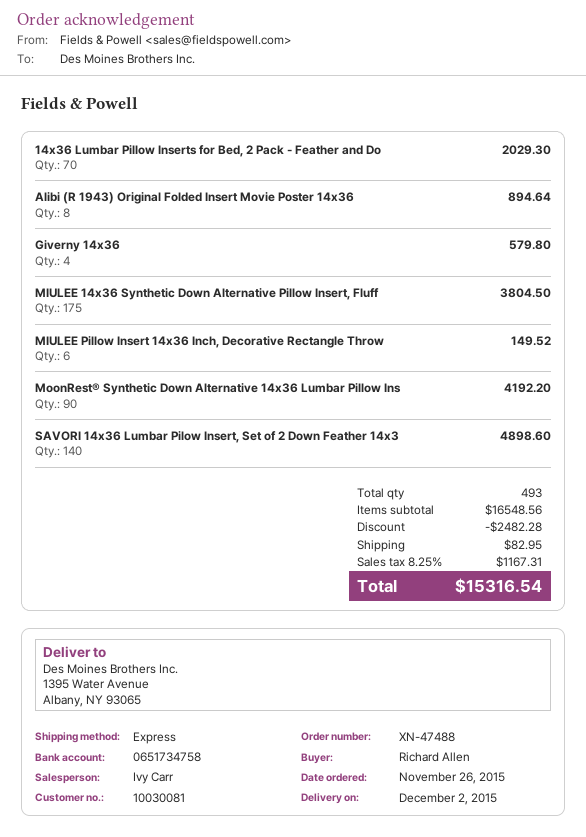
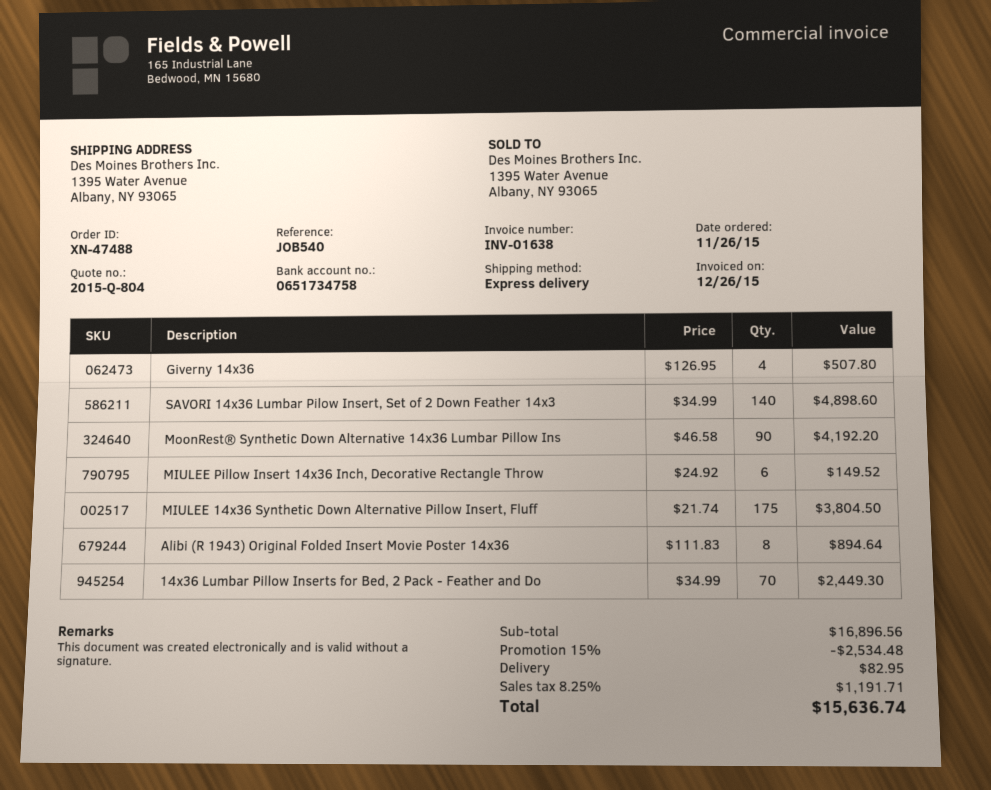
14x36 Lumbar Pillow Inserts for Bed, 2 Pack - Feather and Do: 70 for 2029.30 -> 70 for 2449.30
Giverny 14x36: 4 for 579.80 -> 4 for 507.80
subtotal: 16548.56 -> 16896.56
discount: 2482.28 -> 2534.48
tax: 8.25% = 1167.31 -> 8.25% = 1191.71
total: 15316.54 -> 15636.74

